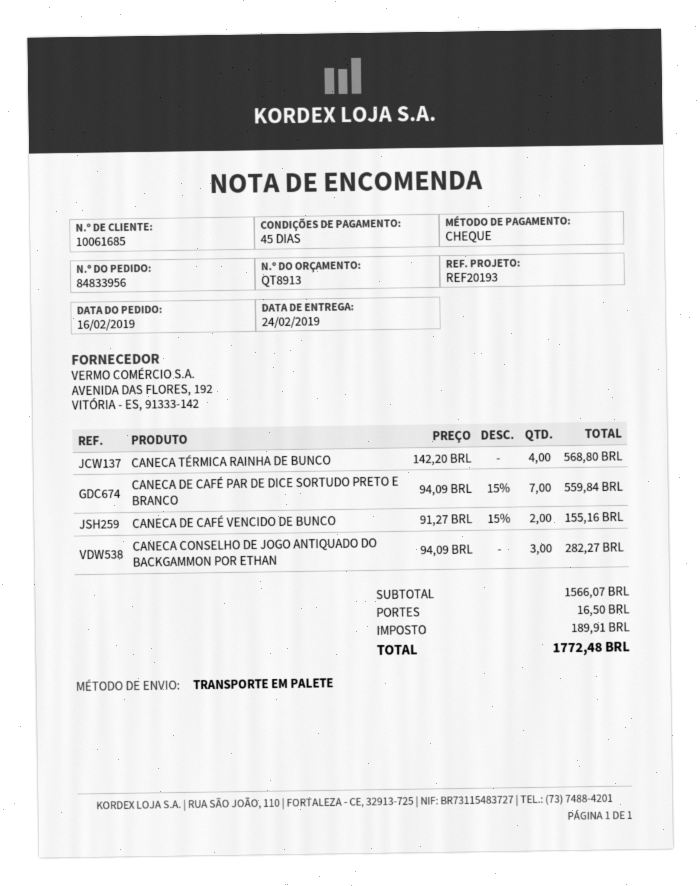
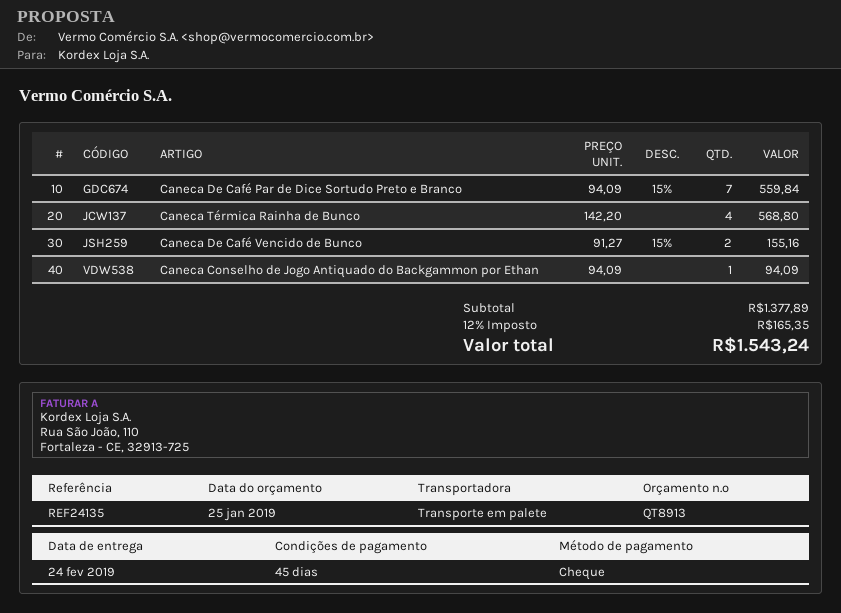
reference: REF20193 -> REF24135
CANECA CONSELHO DE JOGO ANTIQUADO DO BACKGAMMON POR ETHAN: 3 x 94.09 = 282.27 -> 1 x 94.09 = 94.09
subtotal: 1566.07 -> 1377.89
shipping: 16.50 -> none
tax: 189.91 -> 165.35
total: 1772.48 -> 1543.24

